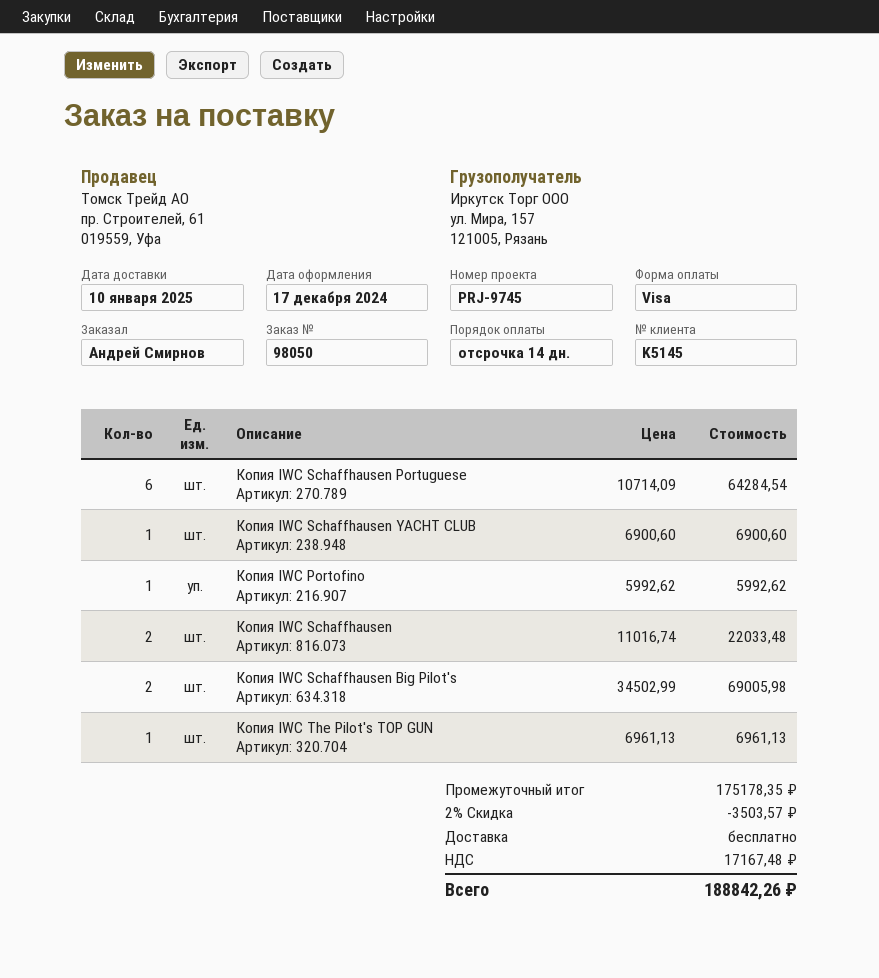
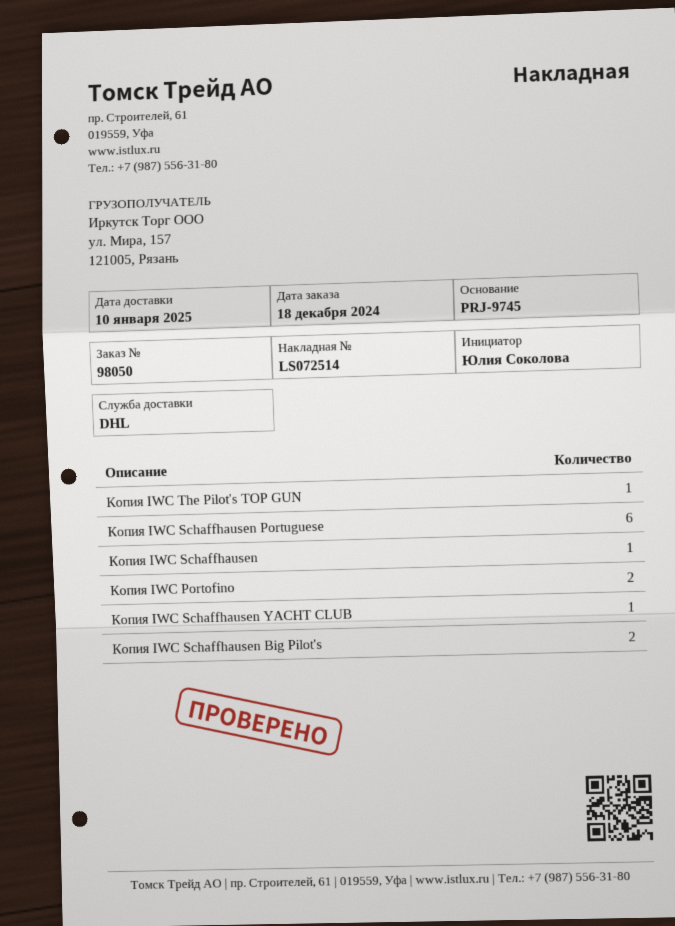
order date: 2024-12-17 -> 2024-12-18
ordered by: Андрей Смирнов -> Юлия Соколова
Копия IWC Portofino: 1 -> 2
Копия IWC Schaffhausen: 2 -> 1

